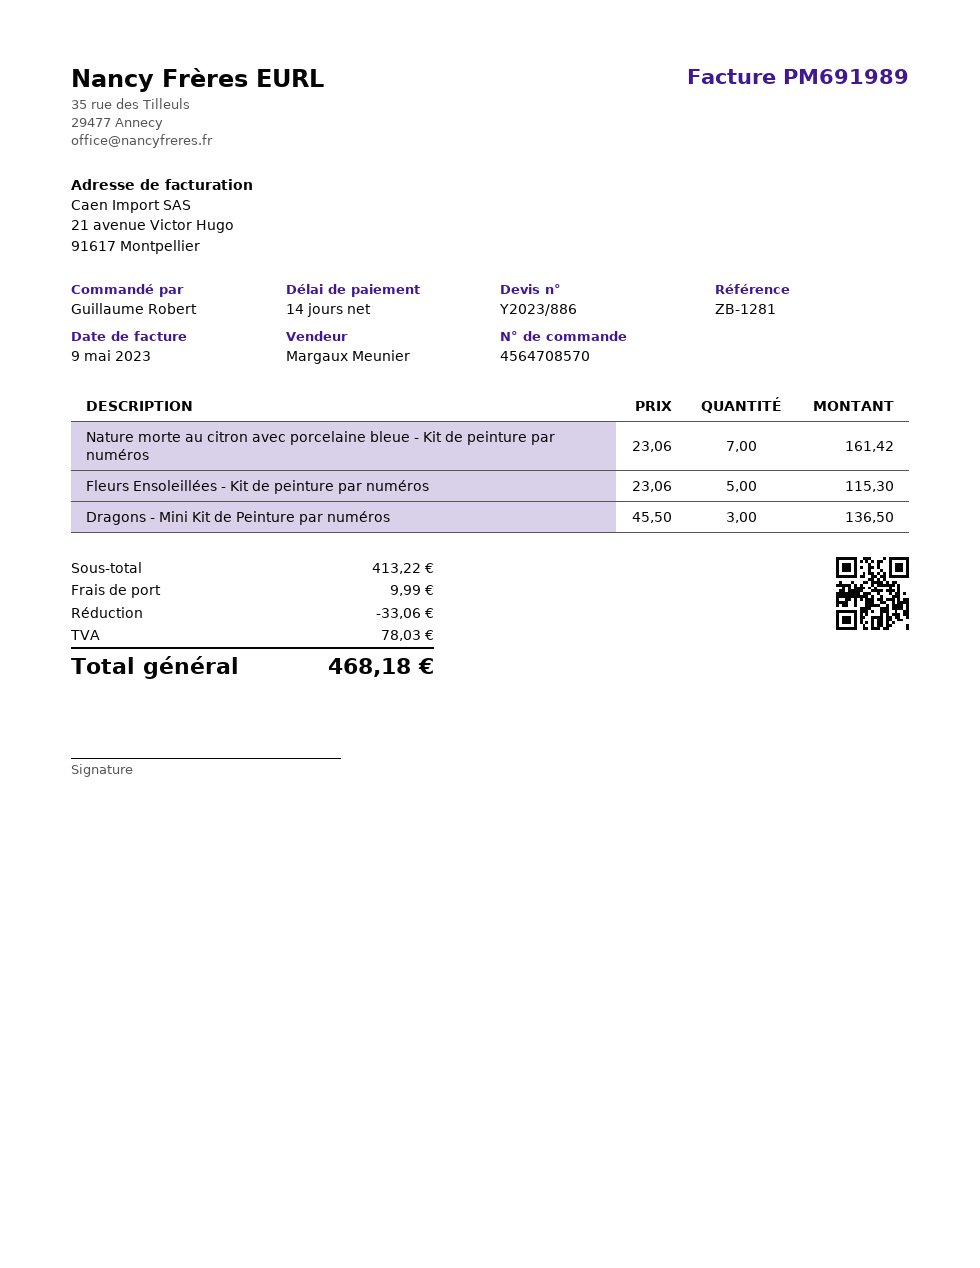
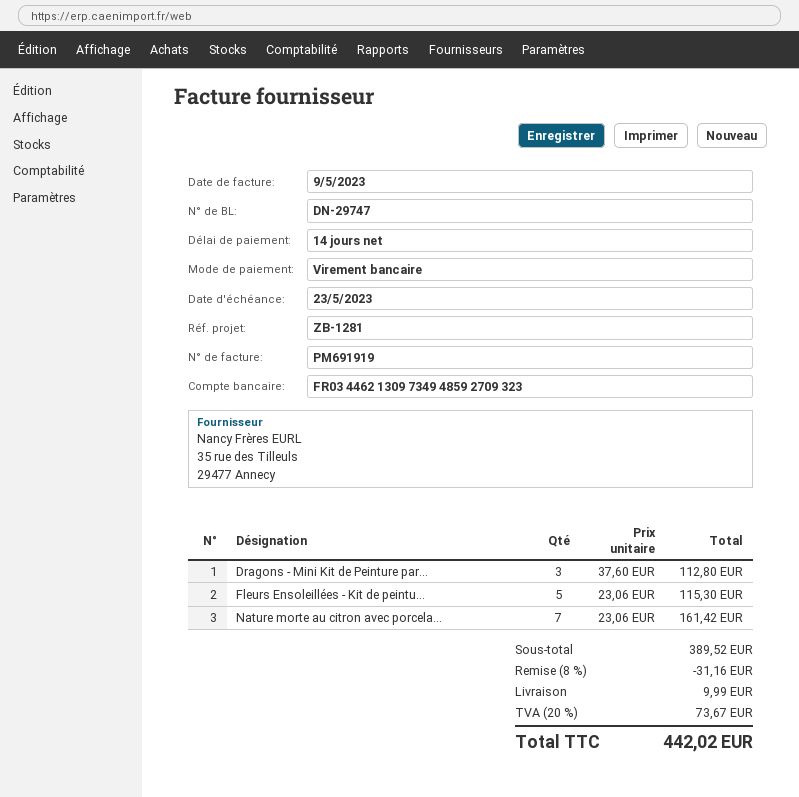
invoice number: PM691989 -> PM691919
Dragons - Mini Kit de Peinture par numéros: 3 x 45.50 = 136.50 -> 3 x 37.60 = 112.80
subtotal: 413.22 -> 389.52
discount: 33.06 -> 31.16
tax: 78.03 -> 73.67
total: 468.18 -> 442.02

